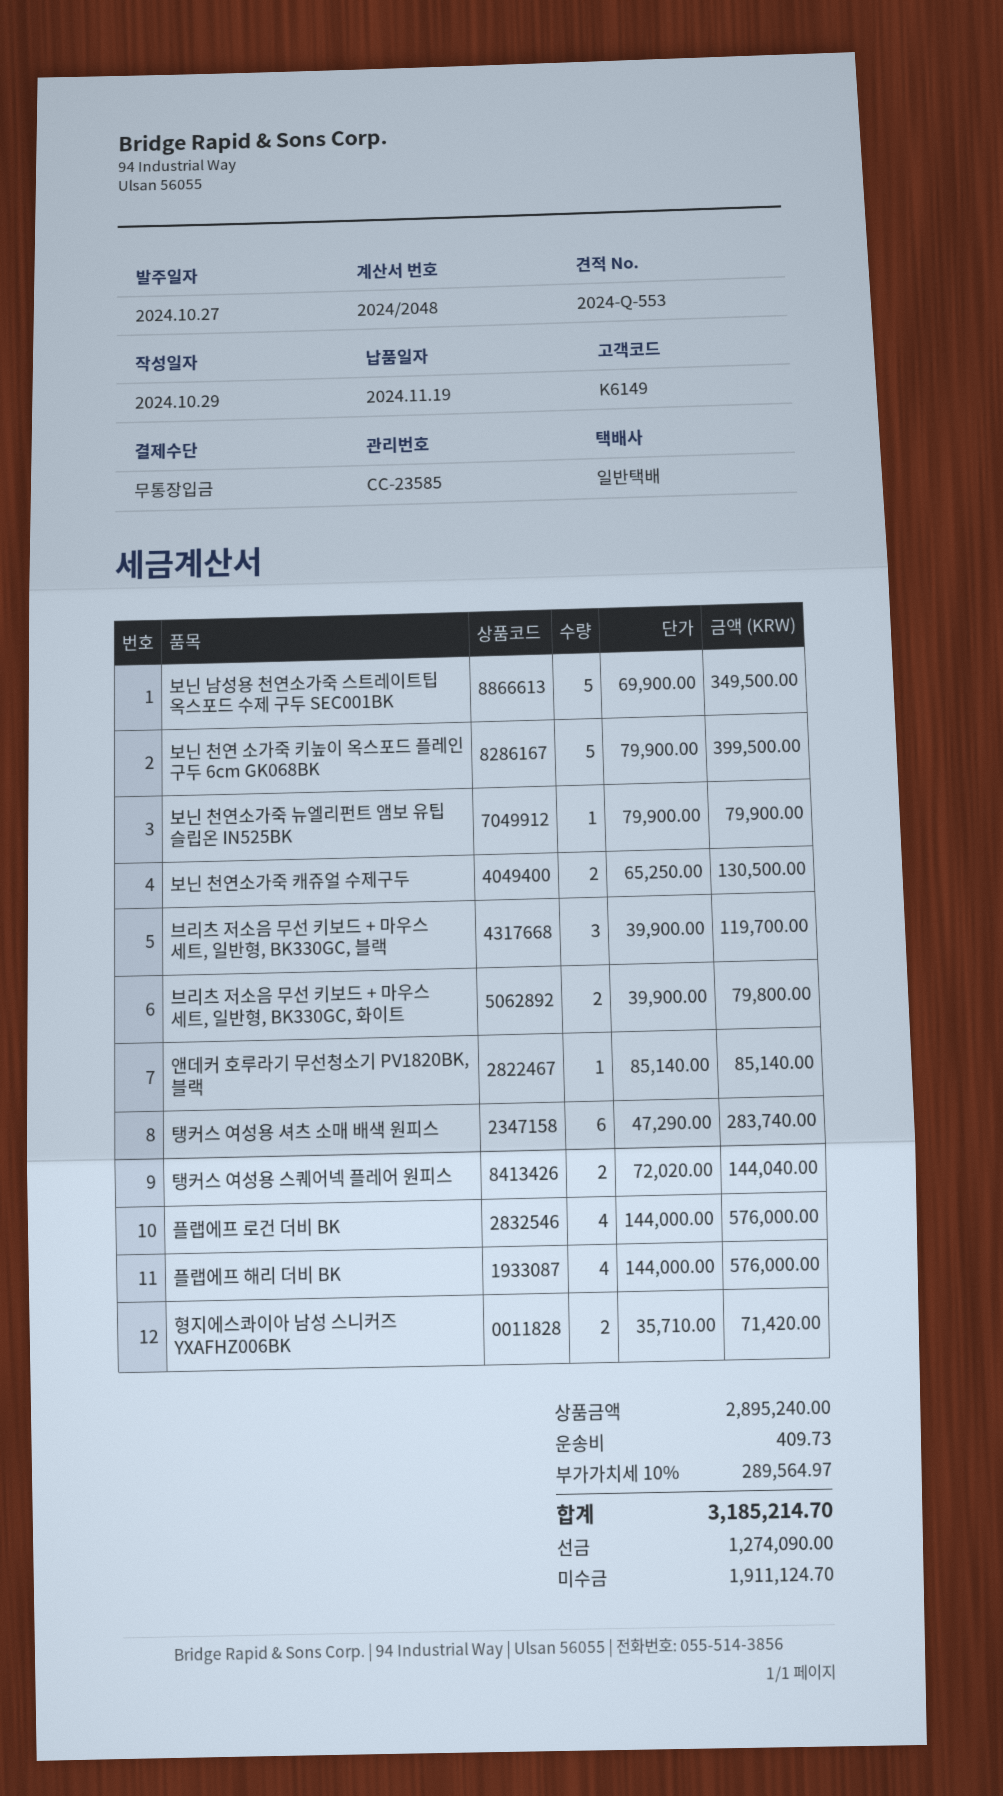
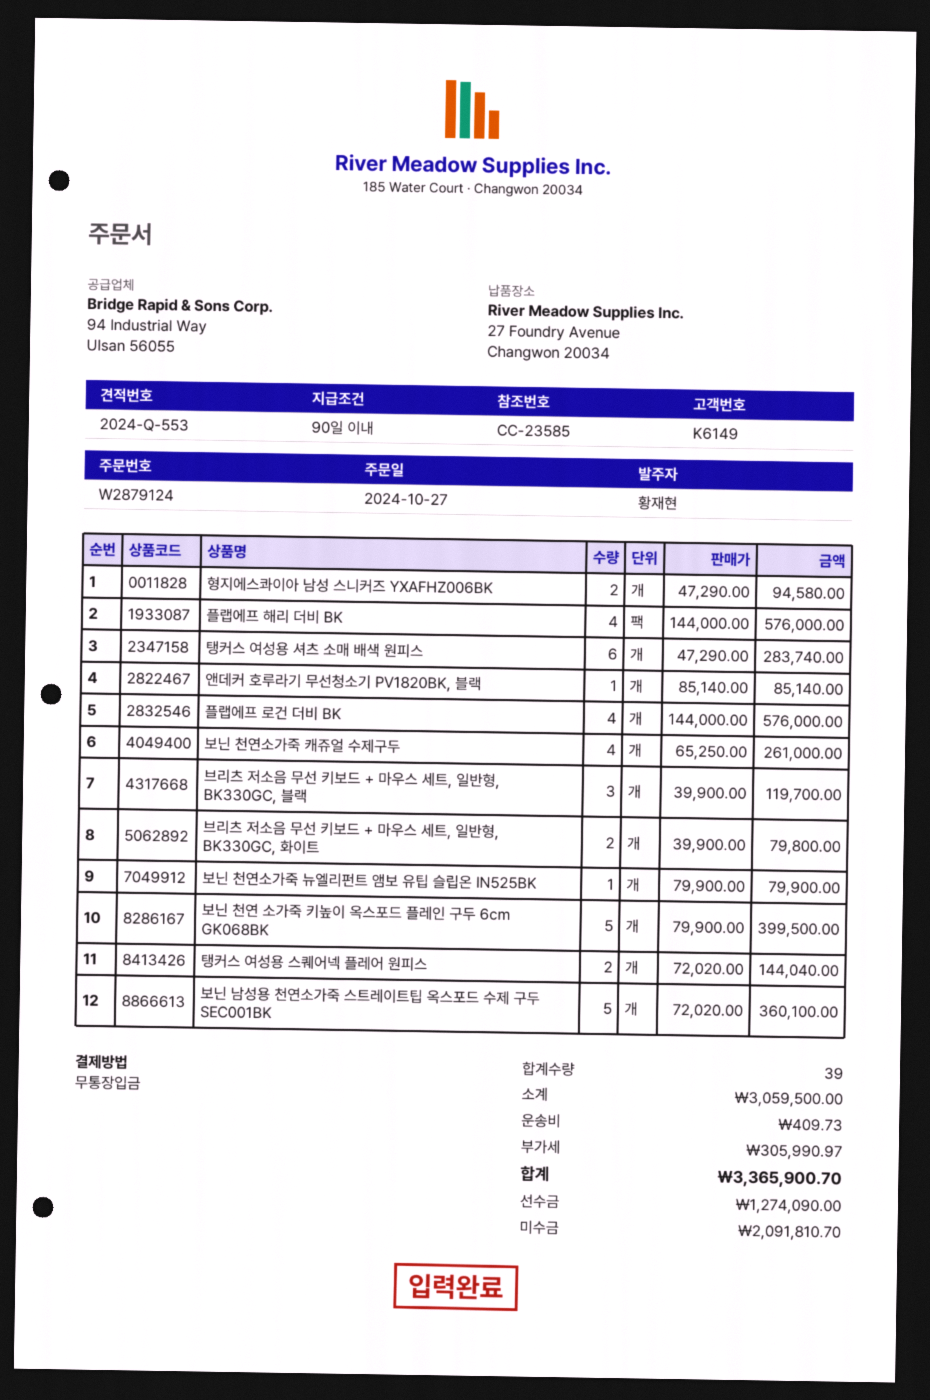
보닌 남성용 천연소가죽 스트레이트팁 옥스포드 수제 구두 SEC001BK: 5 x 69900.00 = 349500.00 -> 5 x 72020.00 = 360100.00
보닌 천연소가죽 캐쥬얼 수제구두: 2 x 65250.00 = 130500.00 -> 4 x 65250.00 = 261000.00
형지에스콰이아 남성 스니커즈 YXAFHZ006BK: 2 x 35710.00 = 71420.00 -> 2 x 47290.00 = 94580.00
subtotal: 2895240.00 -> 3059500.00
tax: 289564.97 -> 305990.97
total: 3185214.70 -> 3365900.70
balance: 1911124.70 -> 2091810.70

